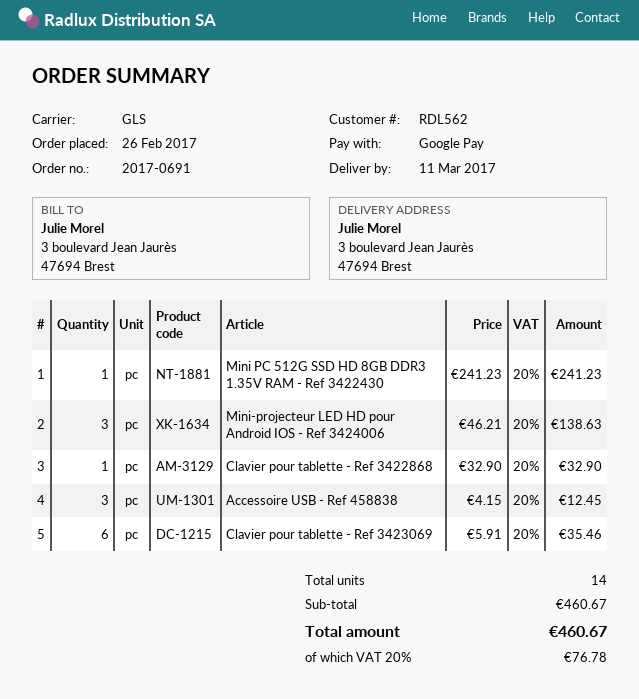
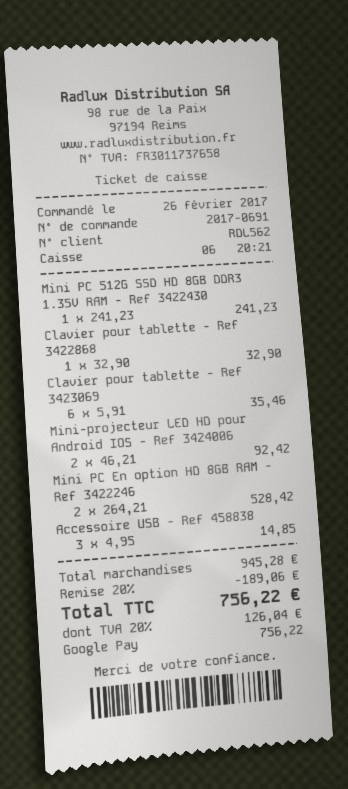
Mini-projecteur LED HD pour Android IOS - Ref 3424006: 3 x 46.21 = 138.63 -> 2 x 46.21 = 92.42
Accessoire USB - Ref 458838: 3 x 4.15 = 12.45 -> 3 x 4.95 = 14.85
Mini PC En option HD 8GB RAM - Ref 3422246: none -> 2 x 264.21 = 528.42
subtotal: 460.67 -> 945.28
discount: none -> 20% = 189.06
tax: 20% = 76.78 -> 20% = 126.04
total: 460.67 -> 756.22

